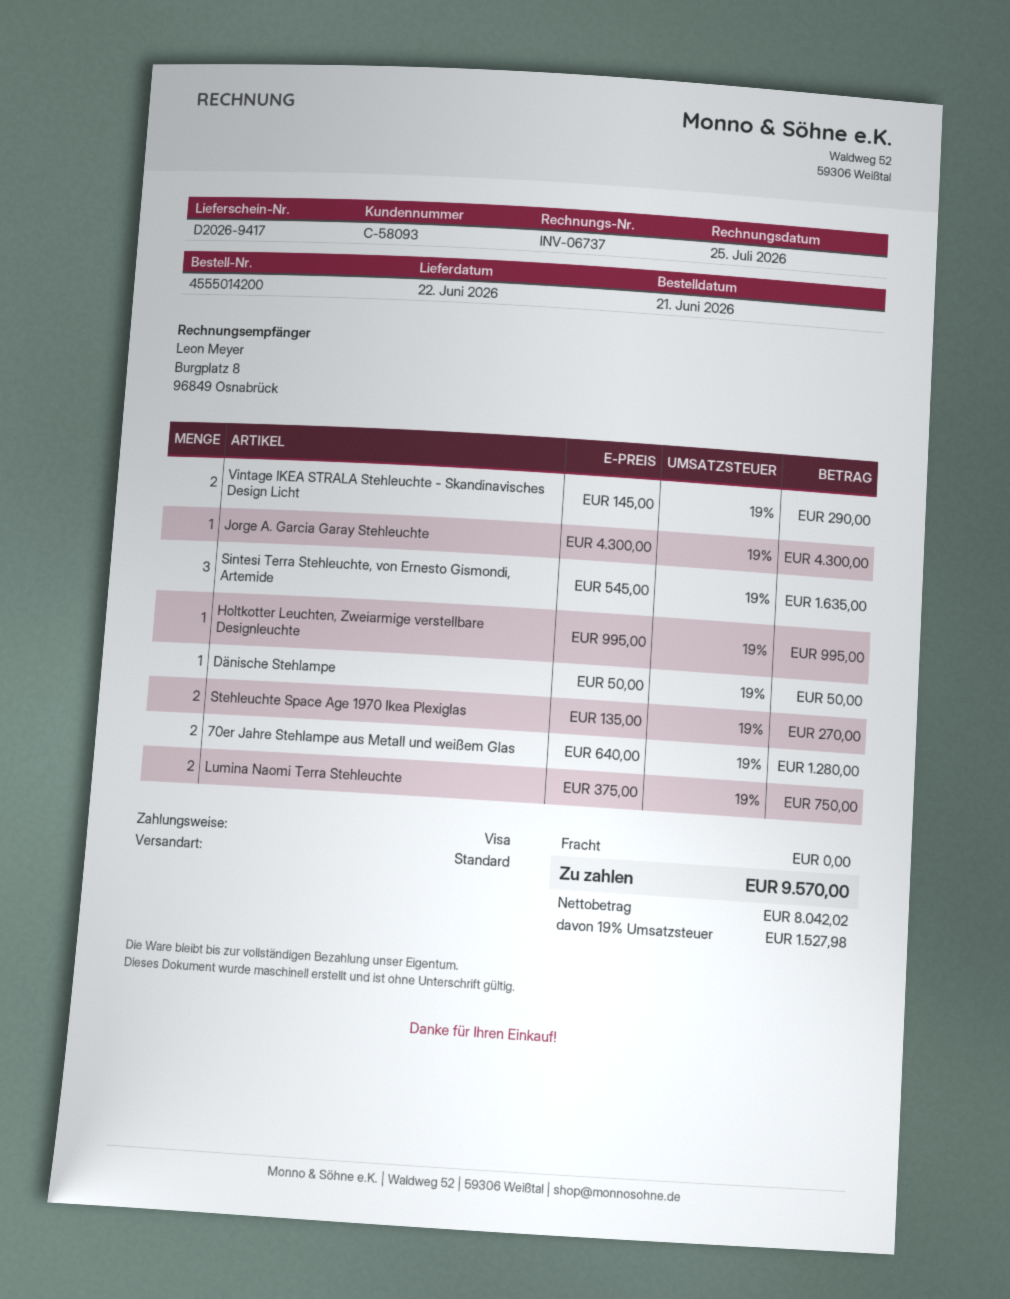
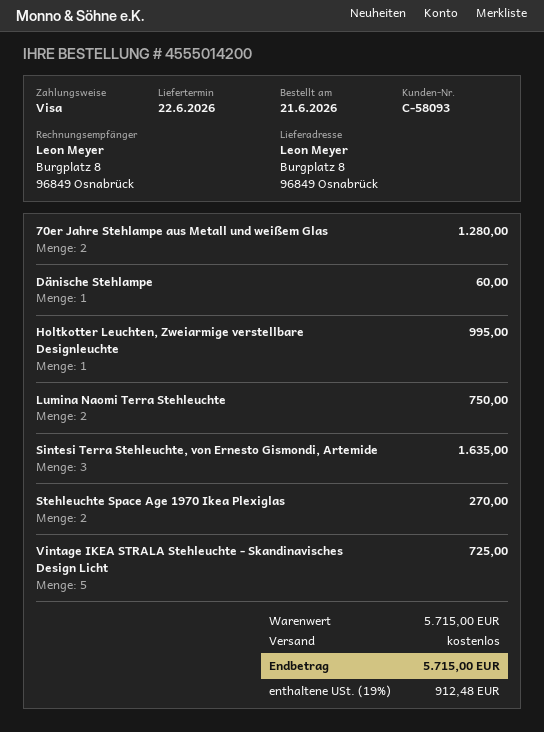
Vintage IKEA STRALA Stehleuchte - Skandinavisches Design Licht: 2 for 290.00 -> 5 for 725.00
Jorge A. Garcia Garay Stehleuchte: 1 for 4300.00 -> none
Dänische Stehlampe: 1 for 50.00 -> 1 for 60.00
tax: 19% = 1527.98 -> 19% = 912.48
total: 9570.00 -> 5715.00

